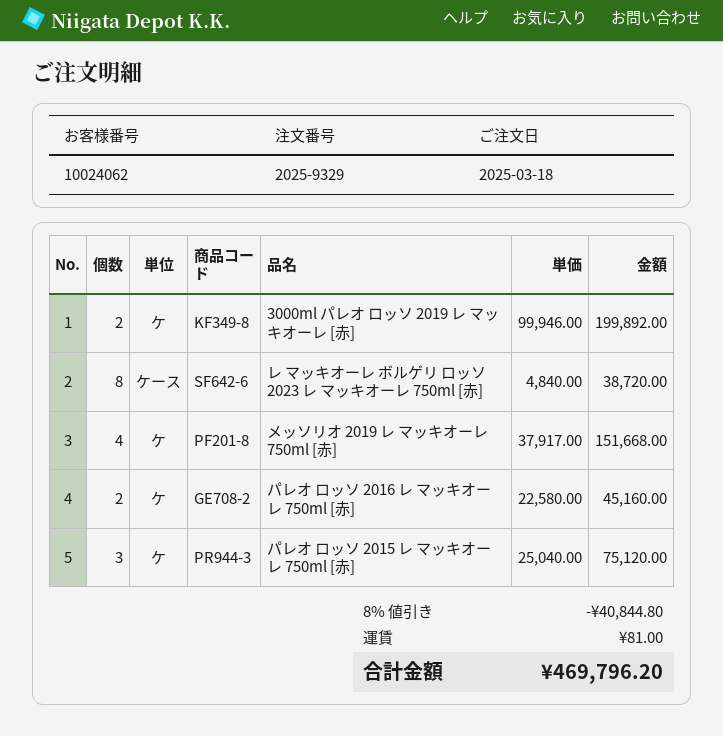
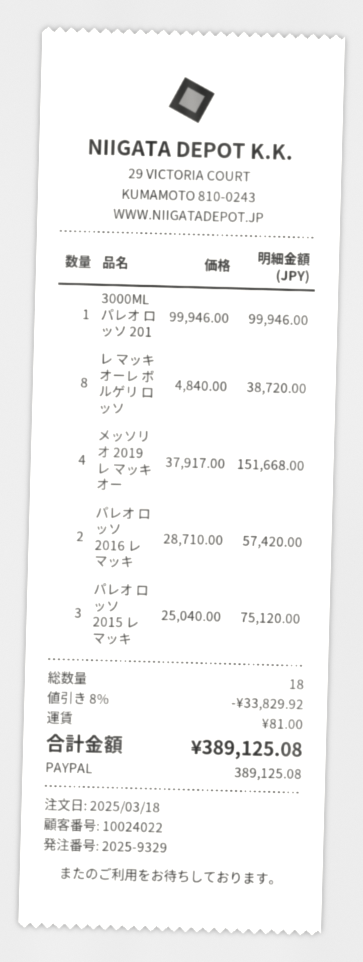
customer number: 10024062 -> 10024022
3000ml パレオ ロッソ 2019 レ マッキオーレ [赤]: 2 x 99946.00 = 199892.00 -> 1 x 99946.00 = 99946.00
パレオ ロッソ 2016 レ マッキオーレ 750ml [赤]: 2 x 22580.00 = 45160.00 -> 2 x 28710.00 = 57420.00
discount: 8% = 40844.80 -> 8% = 33829.92
total: 469796.20 -> 389125.08

